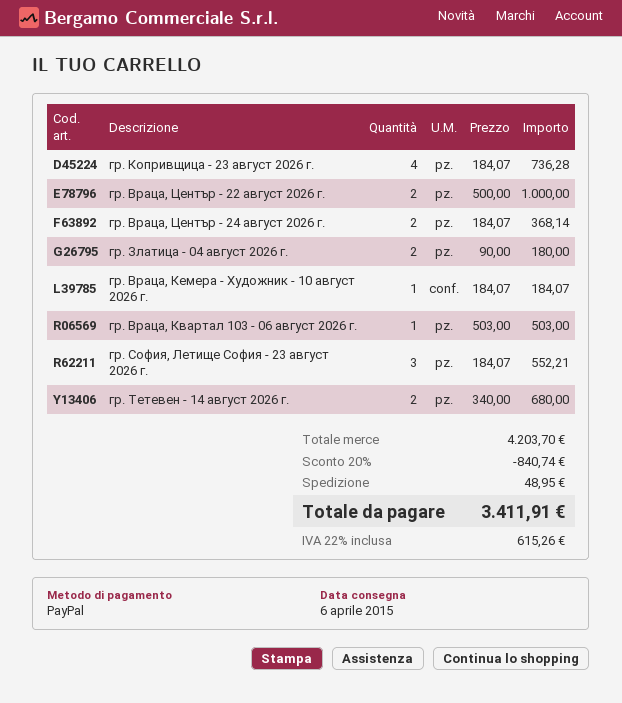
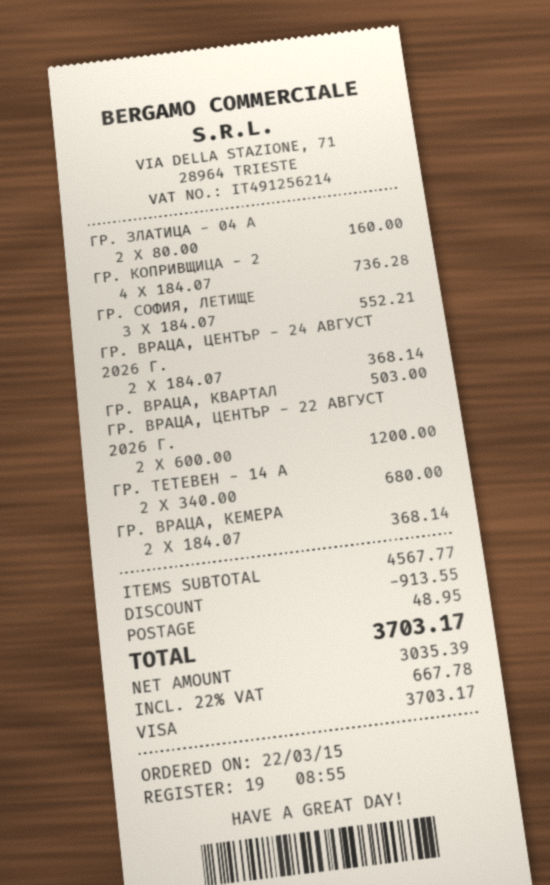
payment method: PayPal -> Visa
гр. Враца, Център - 22 август 2026 г.: 2 x 500.00 = 1000.00 -> 2 x 600.00 = 1200.00
гр. Златица - 04 август 2026 г.: 2 x 90.00 = 180.00 -> 2 x 80.00 = 160.00
гр. Враца, Кемера - Художник - 10 август 2026 г.: 1 x 184.07 = 184.07 -> 2 x 184.07 = 368.14
subtotal: 4203.70 -> 4567.77
discount: 840.74 -> 913.55
tax: 22% = 615.26 -> 22% = 667.78
total: 3411.91 -> 3703.17

